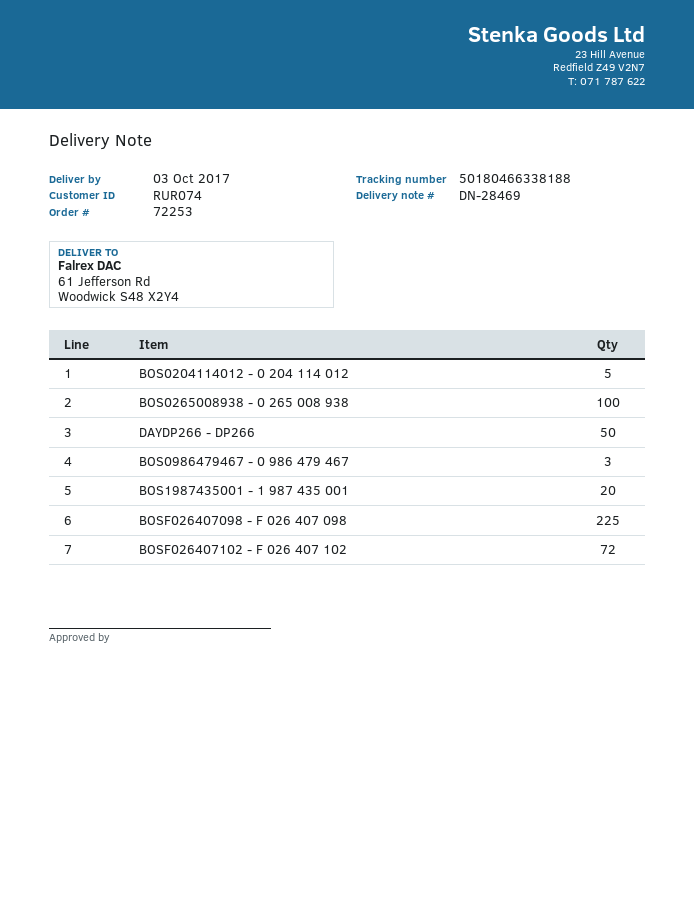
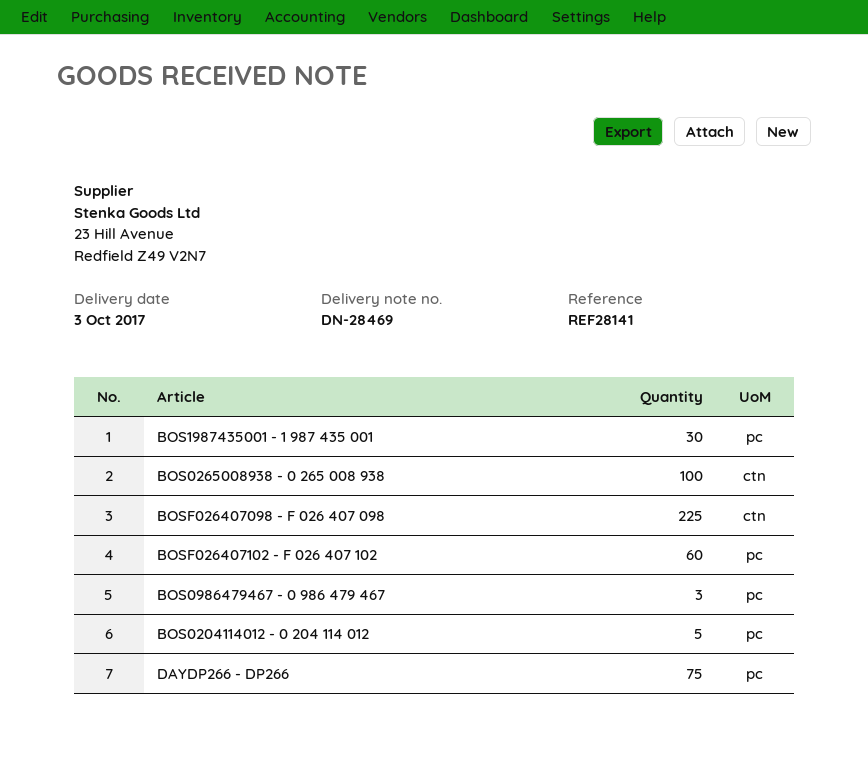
DAYDP266 - DP266: 50 -> 75
BOS1987435001 - 1 987 435 001: 20 -> 30
BOSF026407102 - F 026 407 102: 72 -> 60

